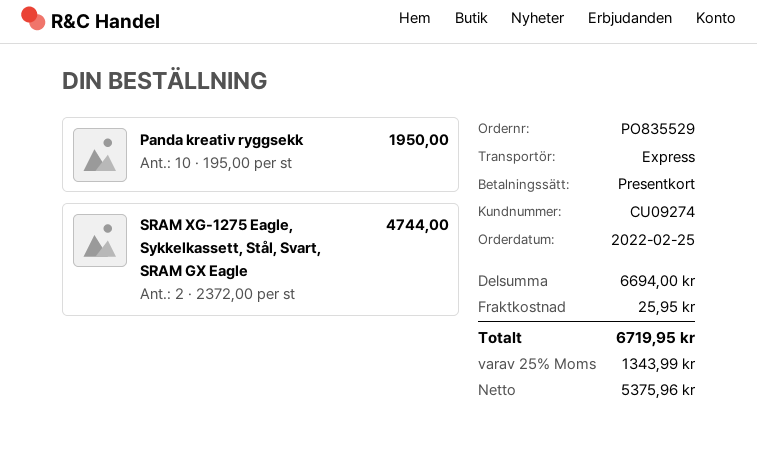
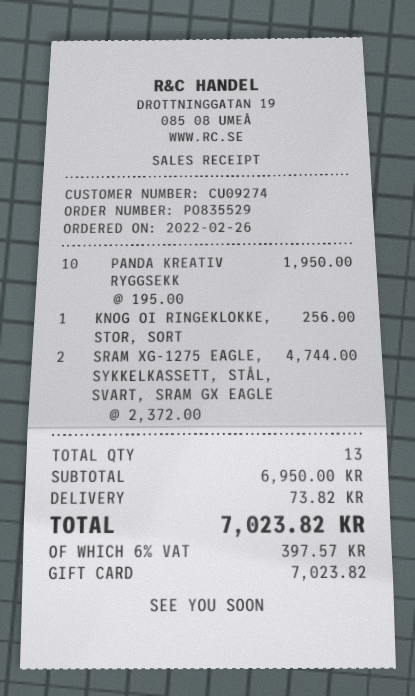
order date: 2022-02-25 -> 2022-02-26
KNOG OI RINGEKLOKKE, STOR, SORT: none -> 1 x 256.00 = 256.00
subtotal: 6694.00 -> 6950.00
shipping: 25.95 -> 73.82
tax: 25% = 1343.99 -> 6% = 397.57
total: 6719.95 -> 7023.82

